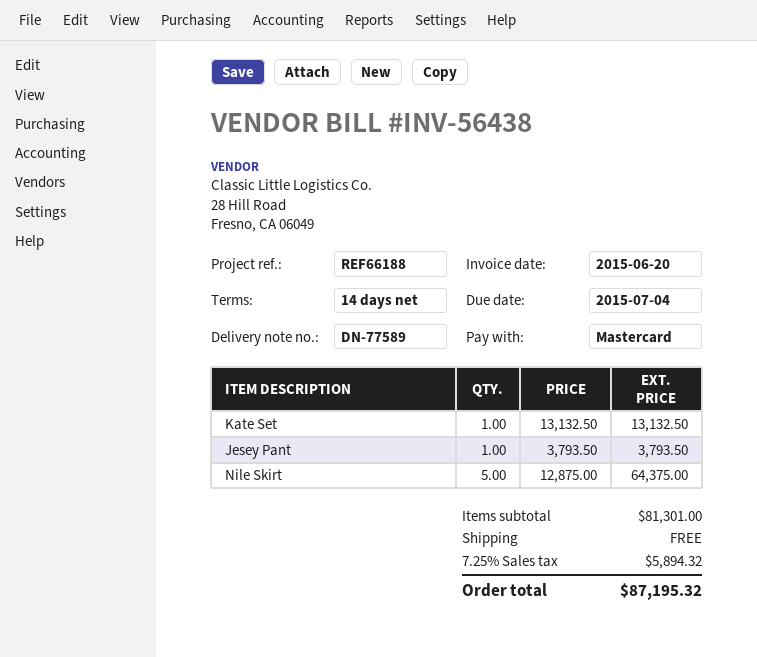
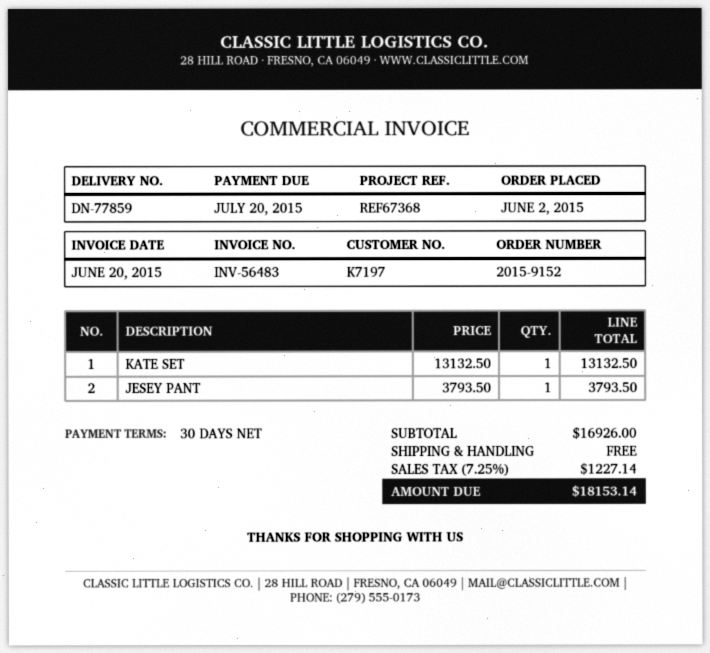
delivery note number: DN-77589 -> DN-77859
invoice number: INV-56438 -> INV-56483
payment terms: 14 days -> 30 days
due date: 2015-07-04 -> 2015-07-20
reference: REF66188 -> REF67368
Nile Skirt: 5 x 12875.00 = 64375.00 -> none
subtotal: 81301.00 -> 16926.00
tax: 7.25% = 5894.32 -> 7.25% = 1227.14
total: 87195.32 -> 18153.14

